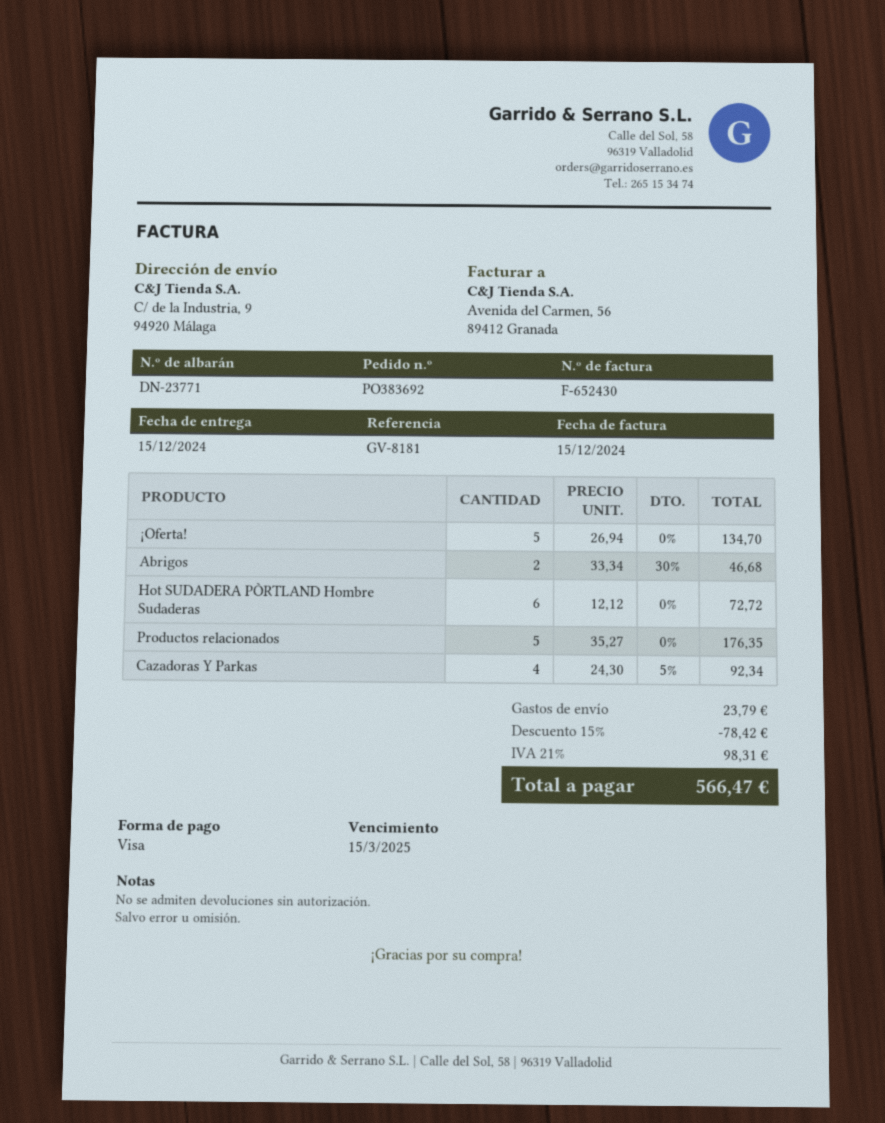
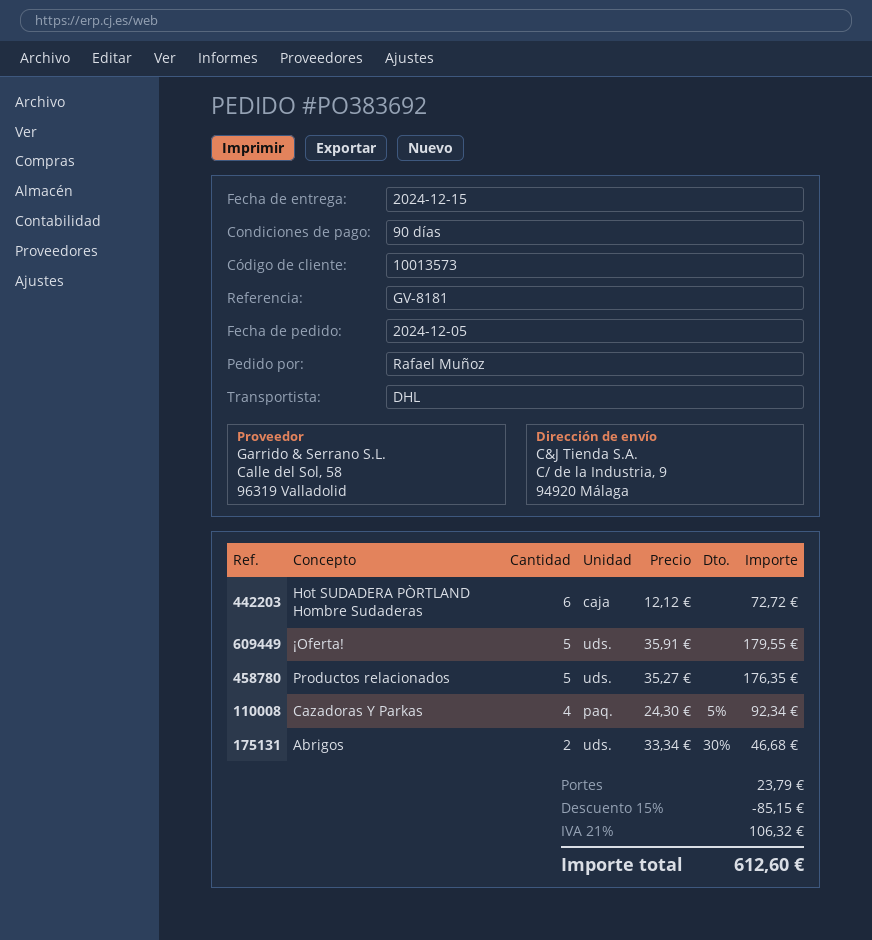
¡Oferta!: 5 x 26.94 = 134.70 -> 5 x 35.91 = 179.55
discount: 15% = 78.42 -> 15% = 85.15
tax: 21% = 98.31 -> 21% = 106.32
total: 566.47 -> 612.60

